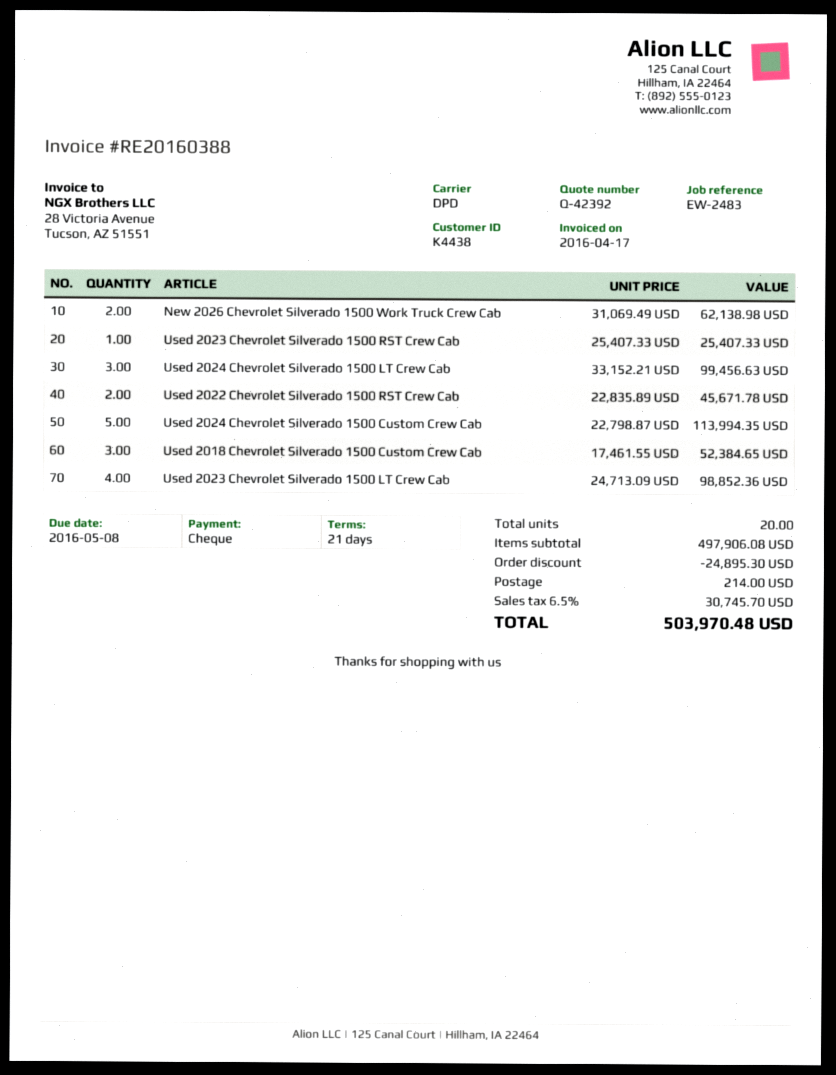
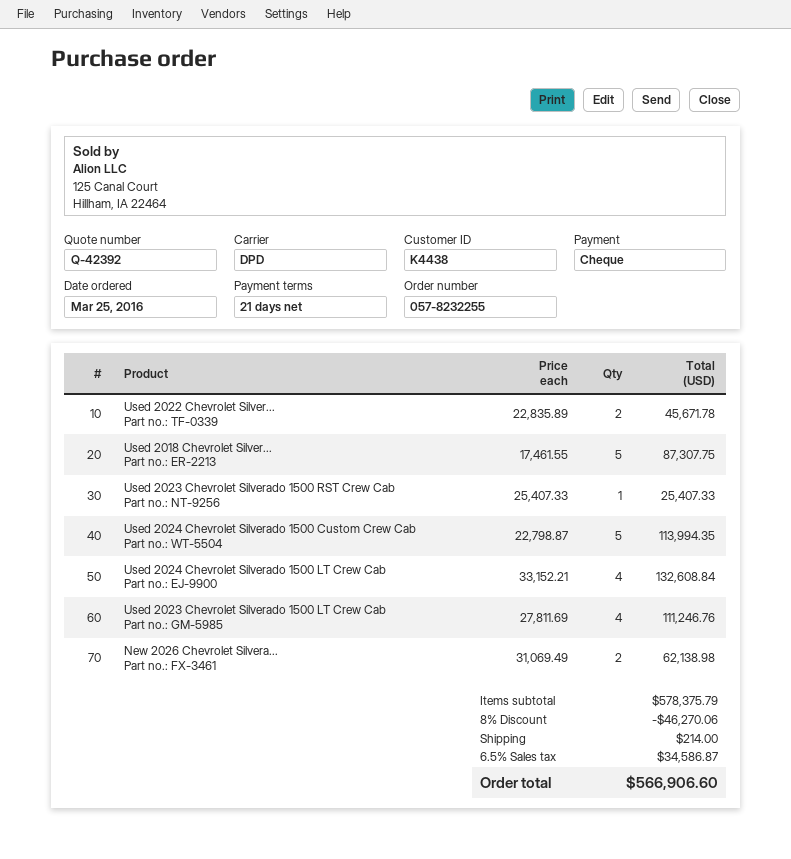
Used 2024 Chevrolet Silverado 1500 LT Crew Cab: 3 x 33152.21 = 99456.63 -> 4 x 33152.21 = 132608.84
Used 2018 Chevrolet Silverado 1500 Custom Crew Cab: 3 x 17461.55 = 52384.65 -> 5 x 17461.55 = 87307.75
Used 2023 Chevrolet Silverado 1500 LT Crew Cab: 4 x 24713.09 = 98852.36 -> 4 x 27811.69 = 111246.76
subtotal: 497906.08 -> 578375.79
discount: 24895.30 -> 46270.06
tax: 6.5% = 30745.70 -> 6.5% = 34586.87
total: 503970.48 -> 566906.60

